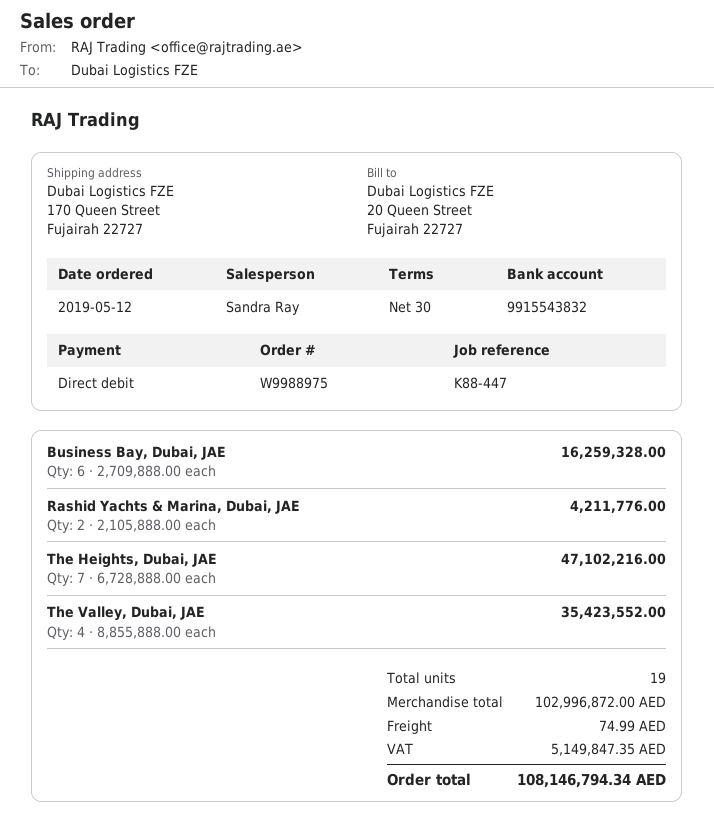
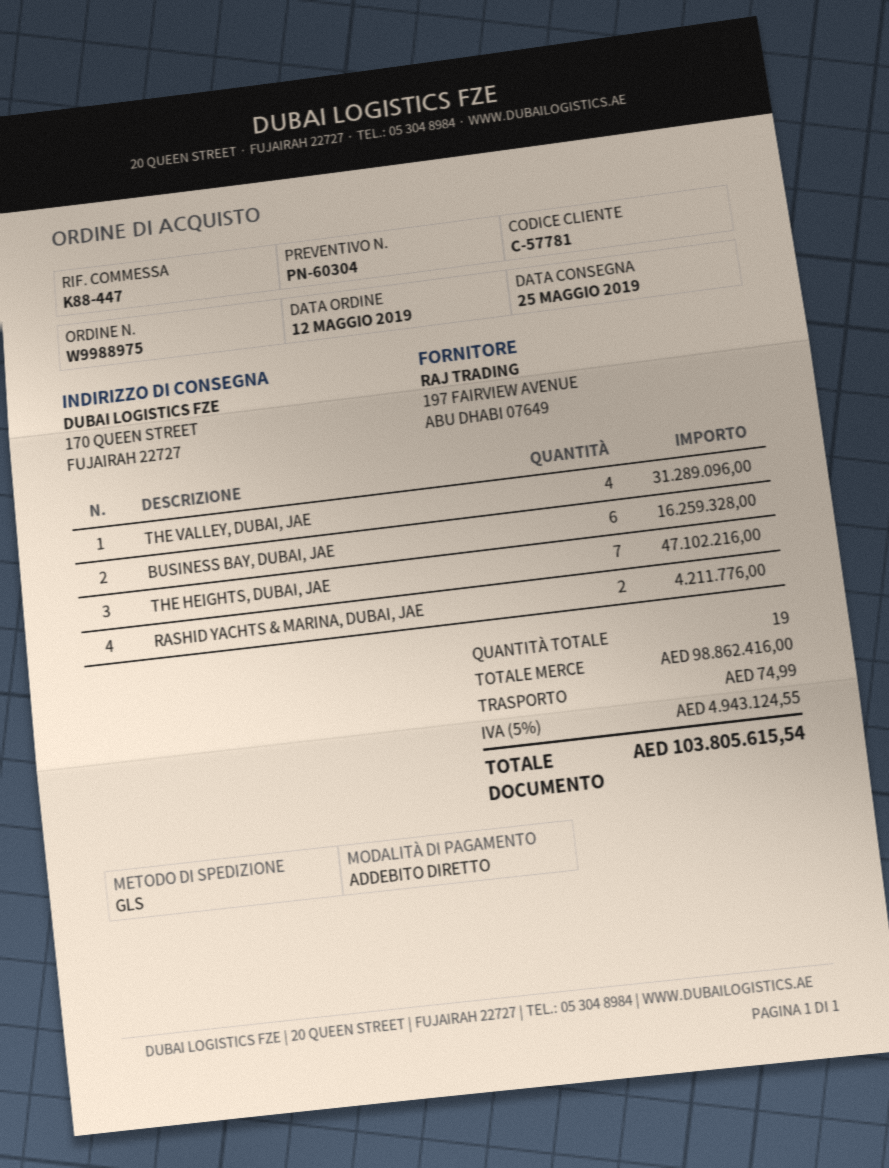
The Valley, Dubai, JAE: 4 for 35423552.00 -> 4 for 31289096.00
subtotal: 102996872.00 -> 98862416.00
tax: 5149847.35 -> 4943124.55
total: 108146794.34 -> 103805615.54

